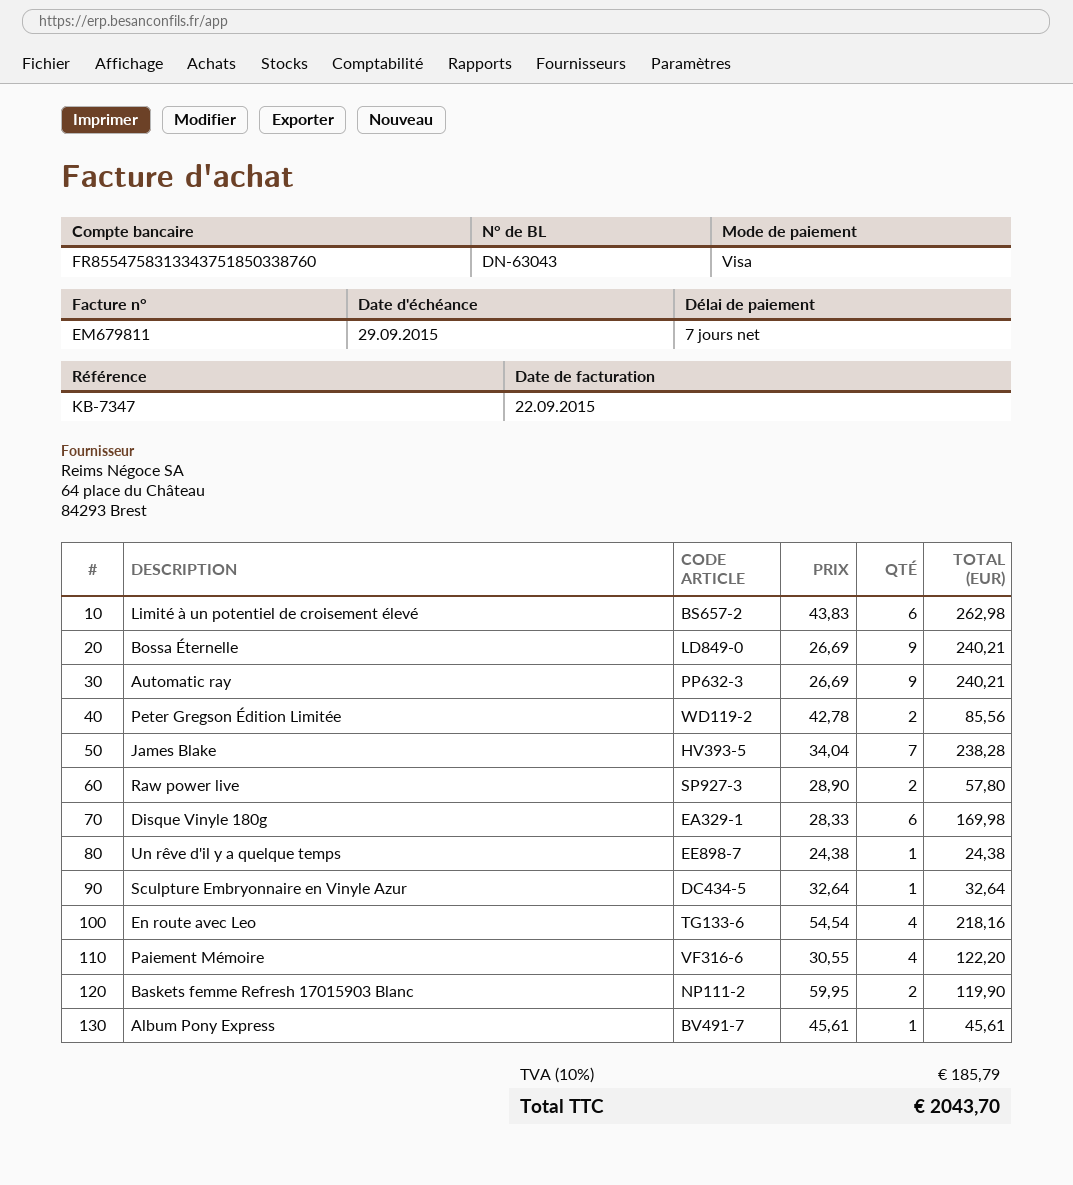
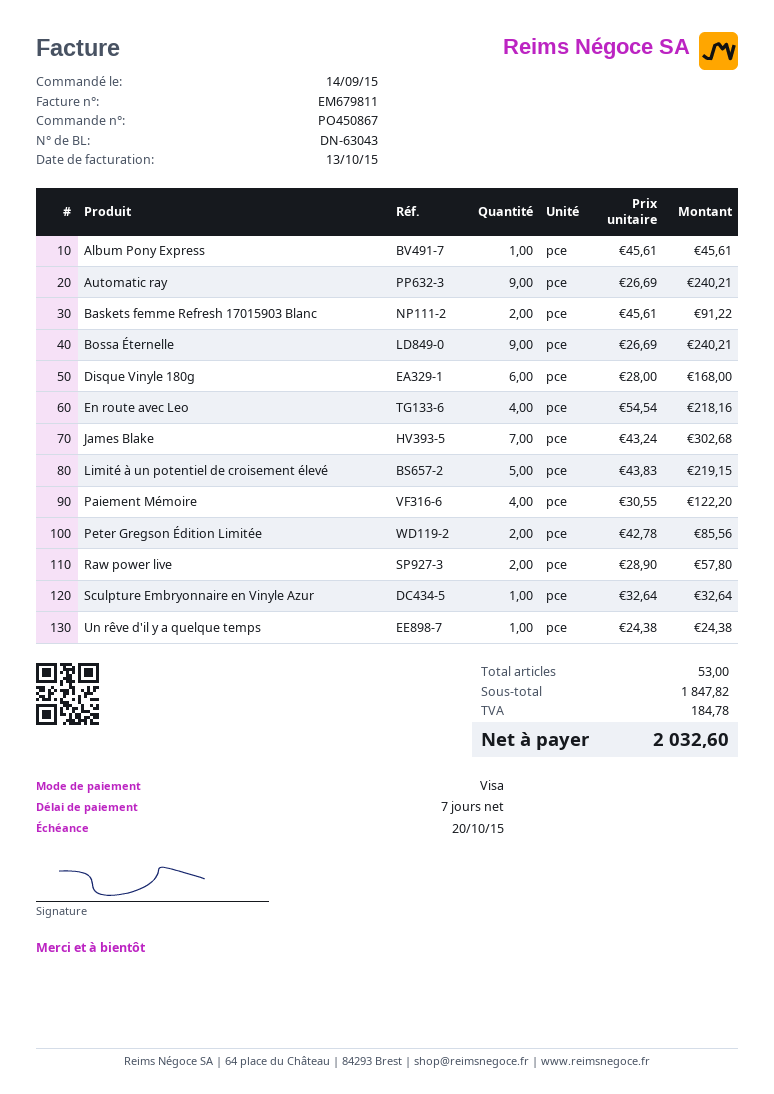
invoice date: 2015-09-22 -> 2015-10-13
due date: 2015-09-29 -> 2015-10-20
Limité à un potentiel de croisement élevé: 6 x 43.83 = 262.98 -> 5 x 43.83 = 219.15
James Blake: 7 x 34.04 = 238.28 -> 7 x 43.24 = 302.68
Disque Vinyle 180g: 6 x 28.33 = 169.98 -> 6 x 28.00 = 168.00
Baskets femme Refresh 17015903 Blanc: 2 x 59.95 = 119.90 -> 2 x 45.61 = 91.22
tax: 185.79 -> 184.78
total: 2043.70 -> 2032.60

